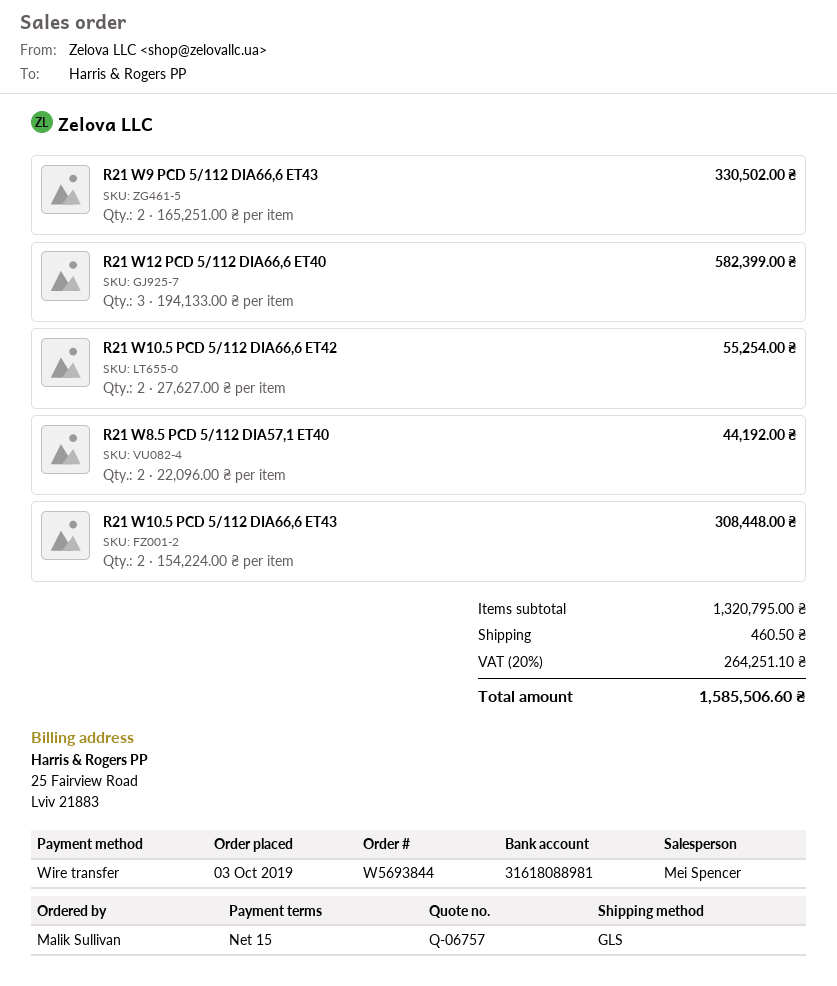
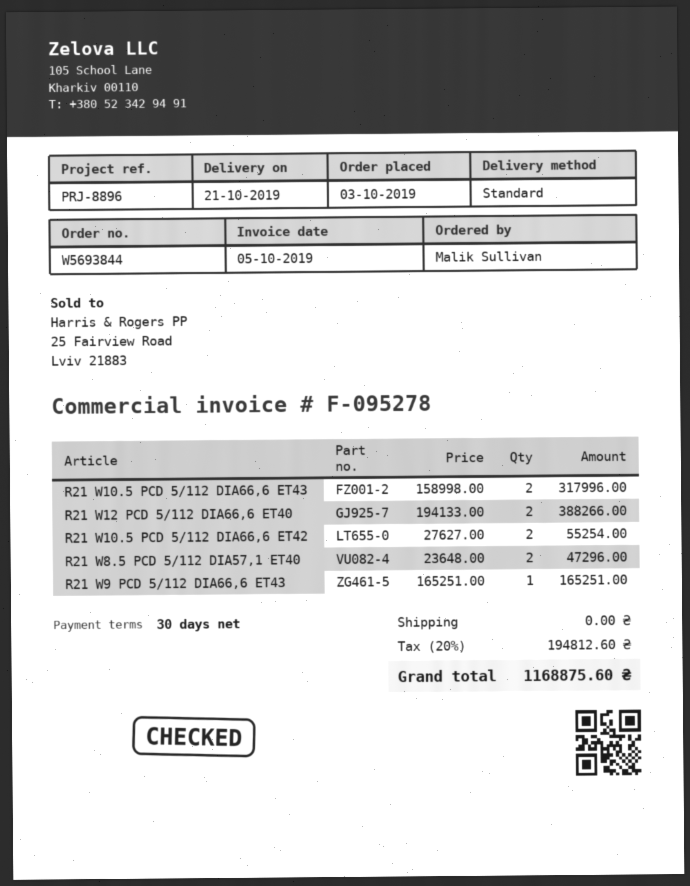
payment terms: 15 days -> 30 days
shipping method: GLS -> standard
R21 W9 PCD 5/112 DIA66,6 ET43: 2 x 165251.00 = 330502.00 -> 1 x 165251.00 = 165251.00
R21 W12 PCD 5/112 DIA66,6 ET40: 3 x 194133.00 = 582399.00 -> 2 x 194133.00 = 388266.00
R21 W8.5 PCD 5/112 DIA57,1 ET40: 2 x 22096.00 = 44192.00 -> 2 x 23648.00 = 47296.00
R21 W10.5 PCD 5/112 DIA66,6 ET43: 2 x 154224.00 = 308448.00 -> 2 x 158998.00 = 317996.00
shipping: 460.50 -> 0.00
tax: 20% = 264251.10 -> 20% = 194812.60
total: 1585506.60 -> 1168875.60

